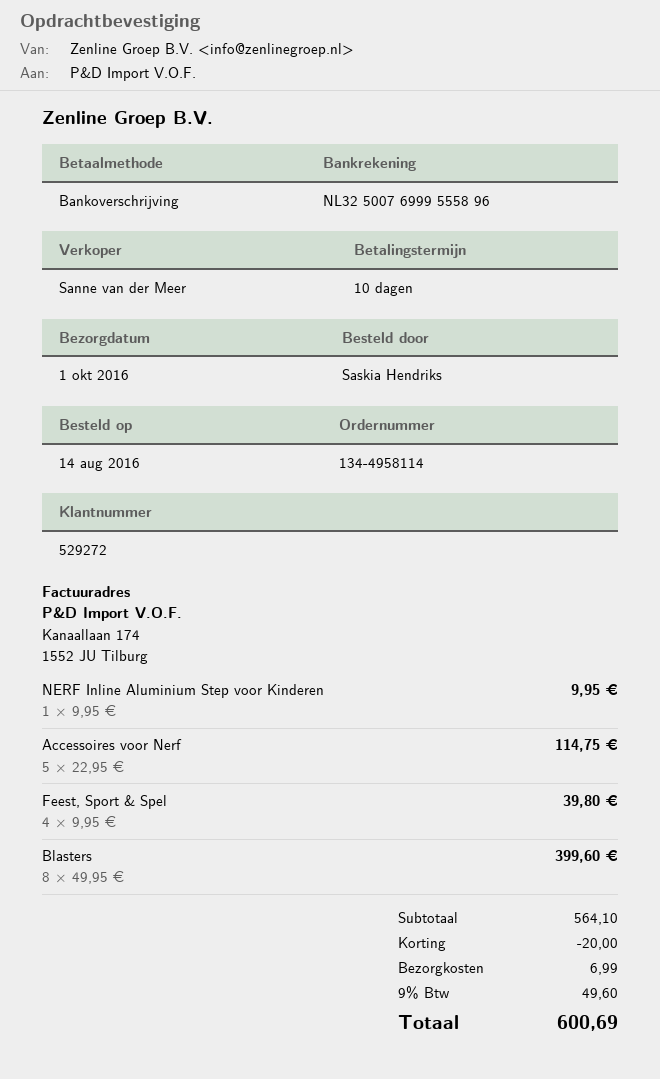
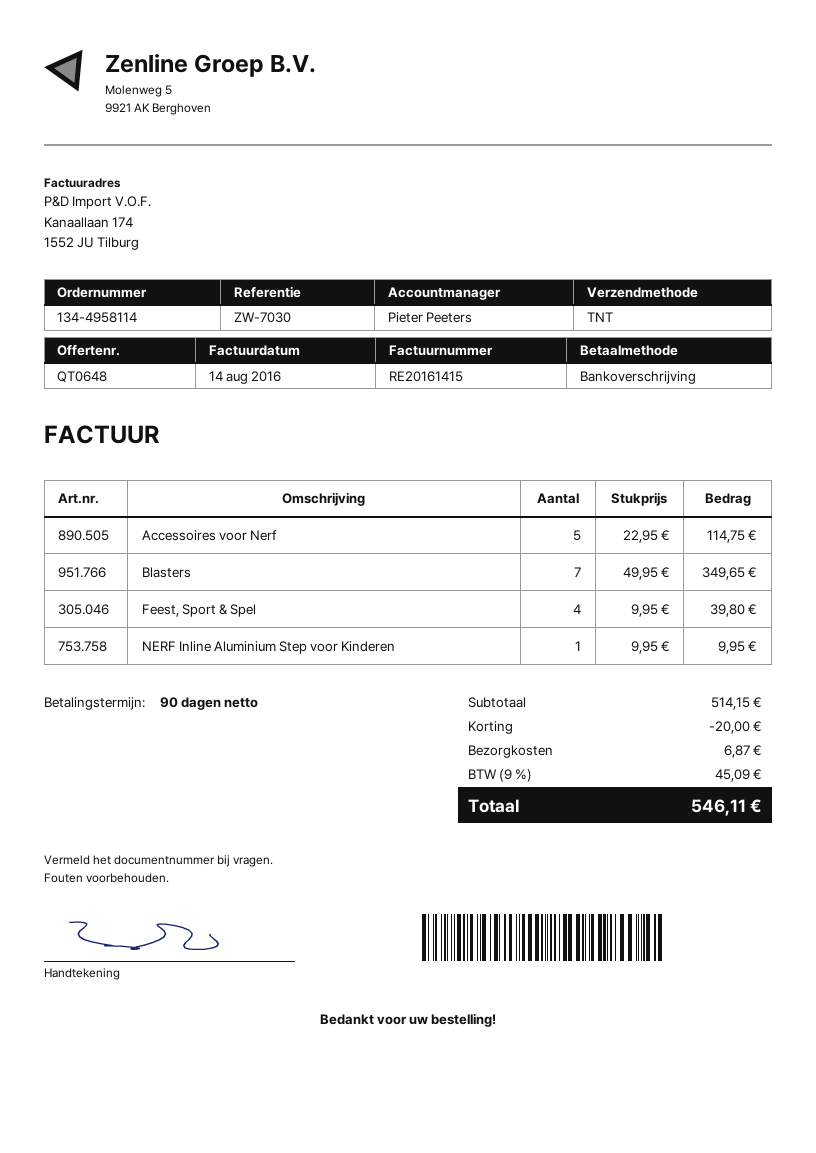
payment terms: 10 days -> 90 days
sales rep: Sanne van der Meer -> Pieter Peeters
Blasters: 8 x 49.95 = 399.60 -> 7 x 49.95 = 349.65
subtotal: 564.10 -> 514.15
shipping: 6.99 -> 6.87
tax: 9% = 49.60 -> 9% = 45.09
total: 600.69 -> 546.11

